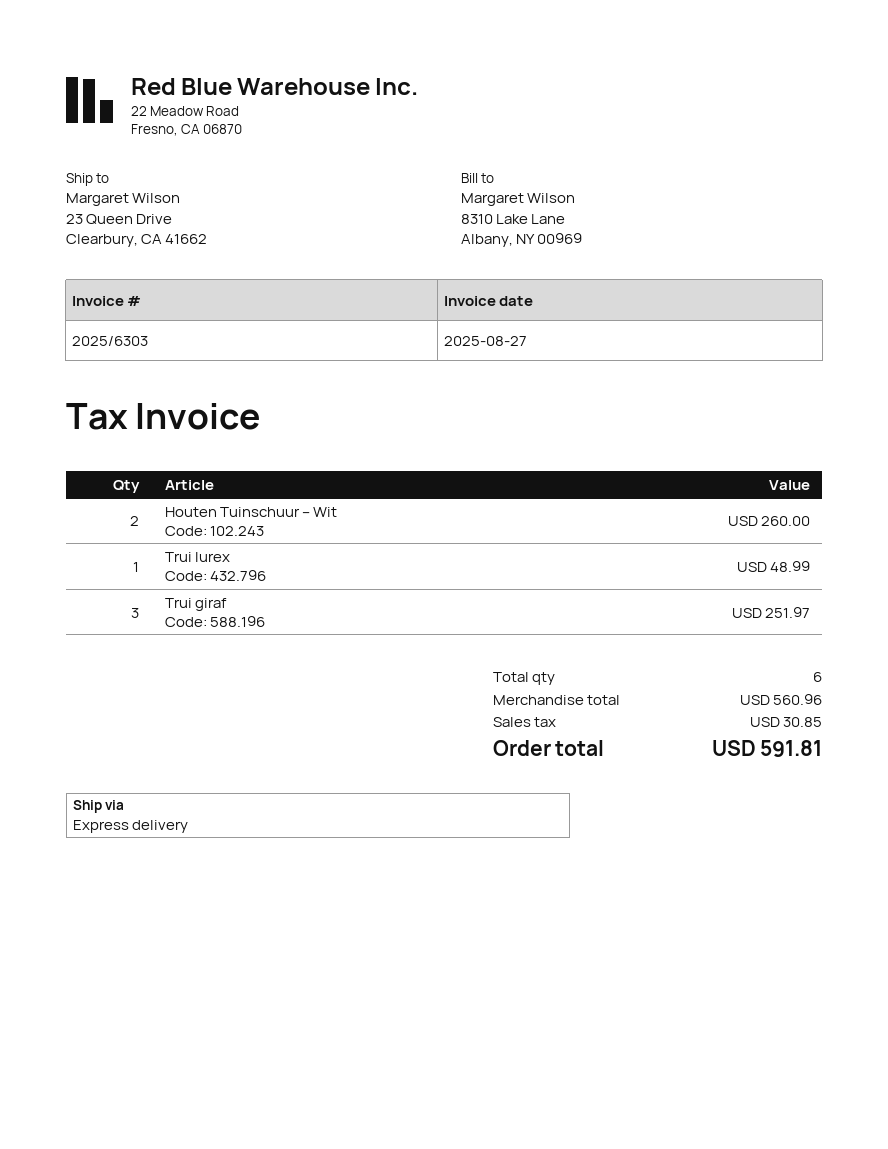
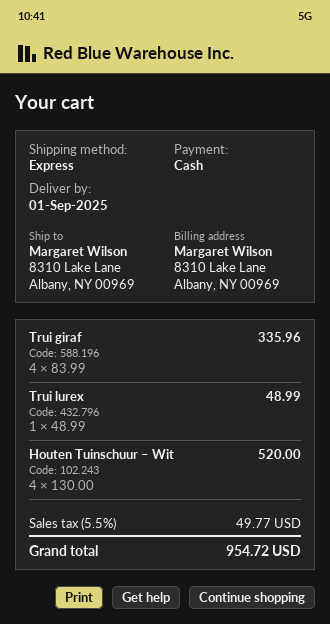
ship to: 23 Queen Drive, Clearbury, CA 41662 -> 8310 Lake Lane, Albany, NY 00969
Houten Tuinschuur – Wit: 2 for 260.00 -> 4 for 520.00
Trui giraf: 3 for 251.97 -> 4 for 335.96
tax: 30.85 -> 49.77
total: 591.81 -> 954.72

